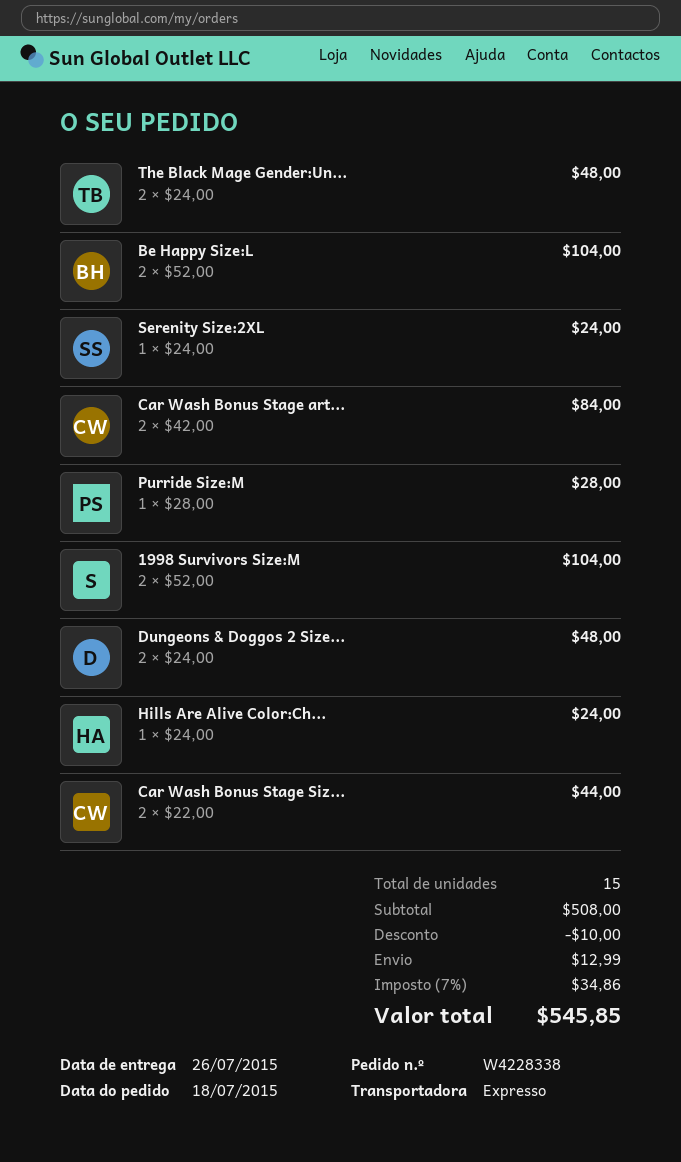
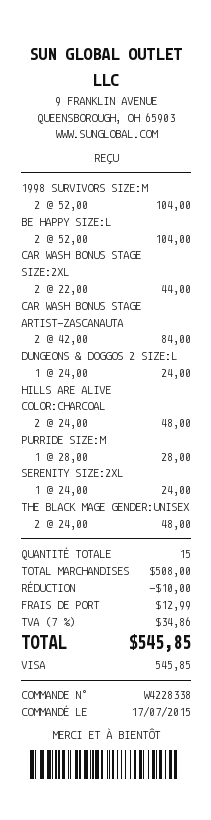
order date: 2015-07-18 -> 2015-07-17
Dungeons & Doggos 2 Size...: 2 x 24.00 = 48.00 -> 1 x 24.00 = 24.00
Hills Are Alive Color:Ch...: 1 x 24.00 = 24.00 -> 2 x 24.00 = 48.00

